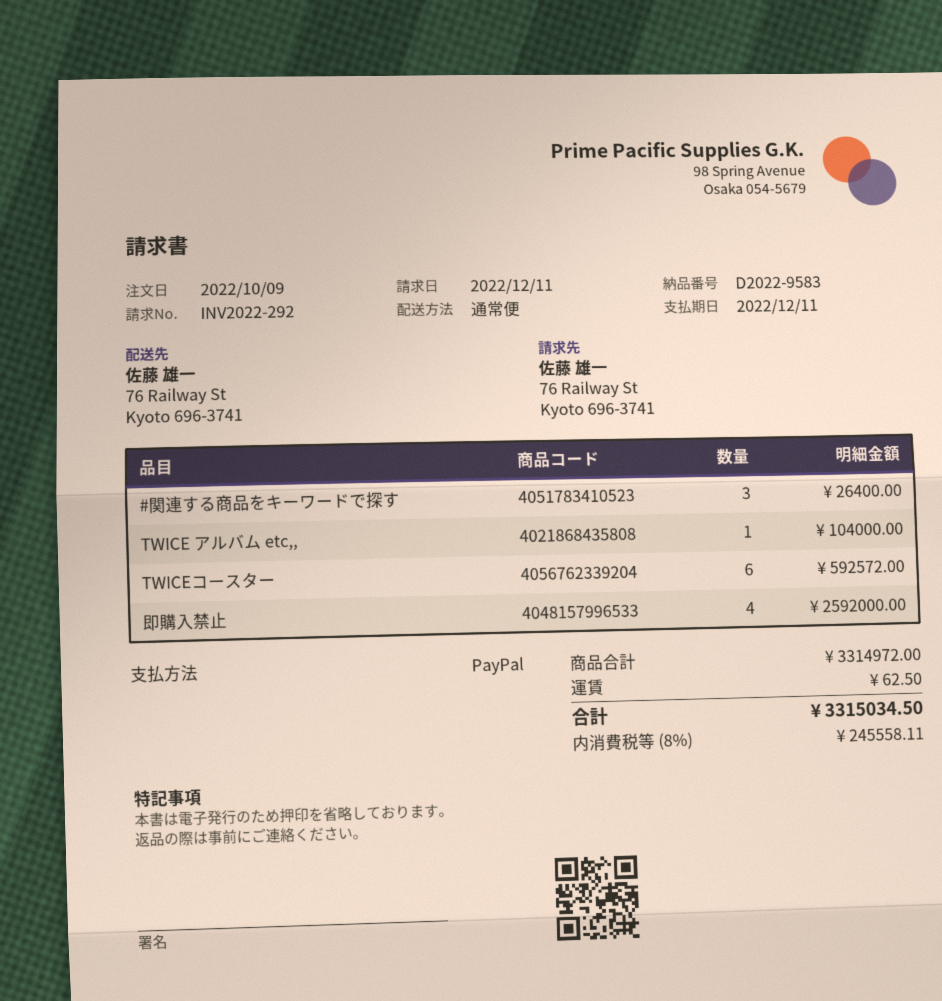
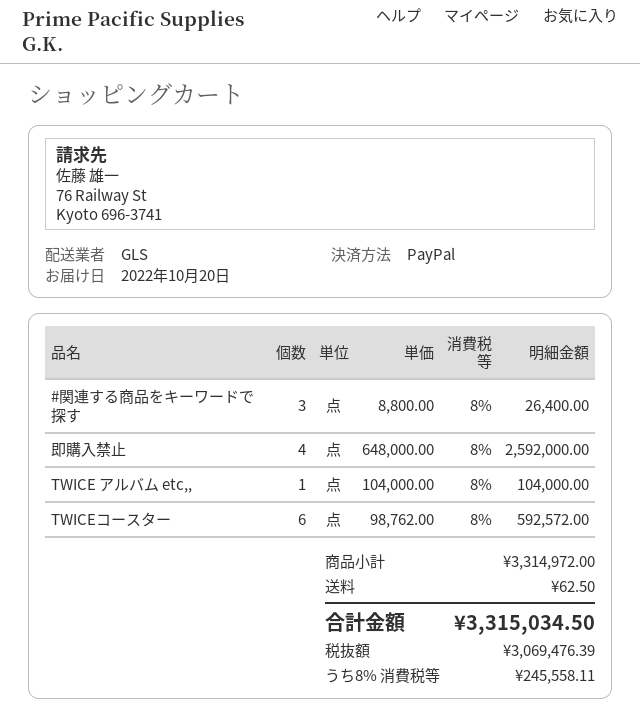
shipping method: standard -> GLS

